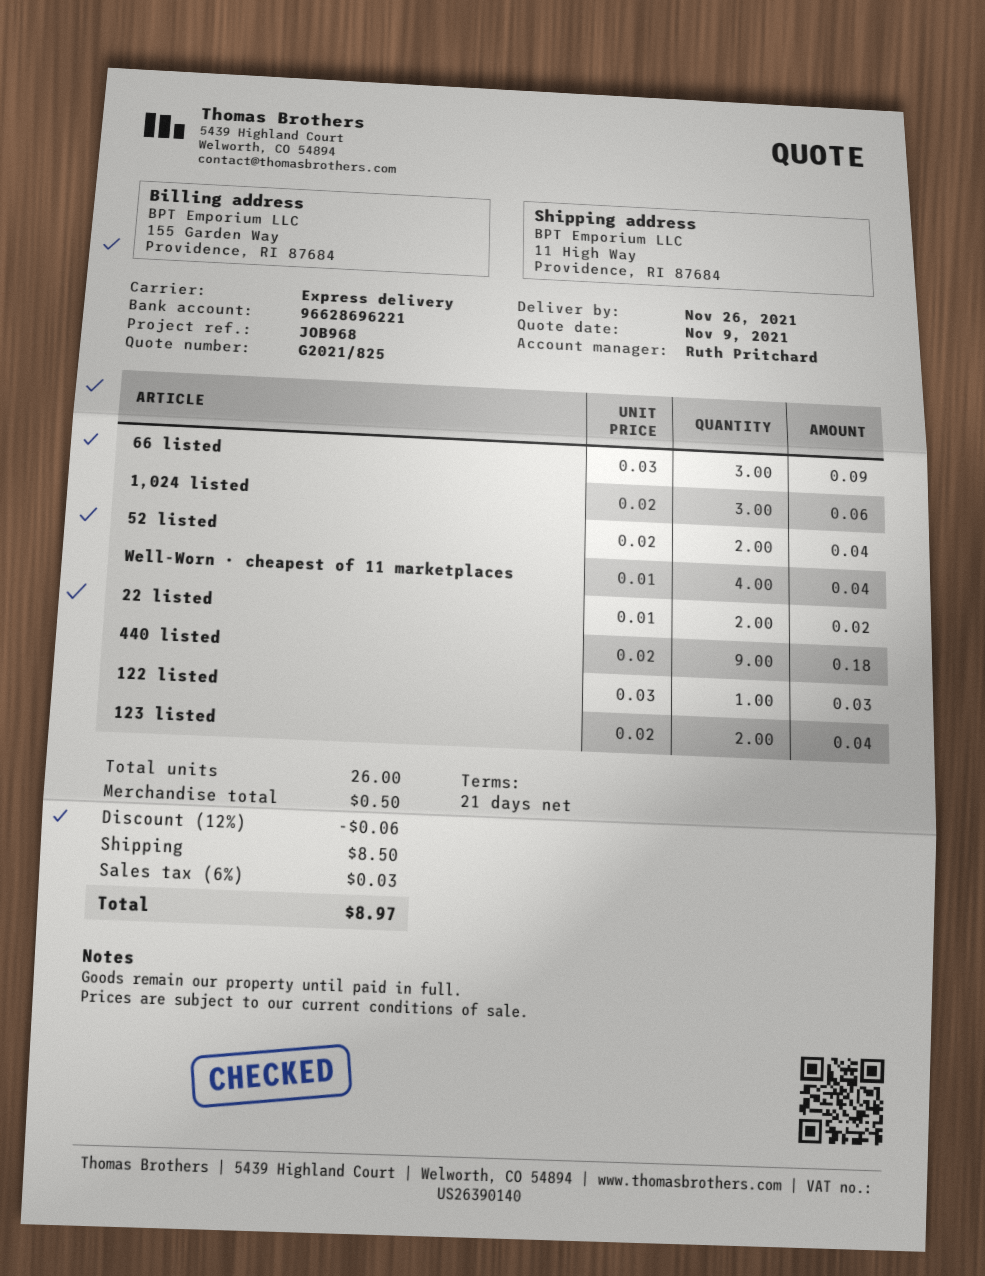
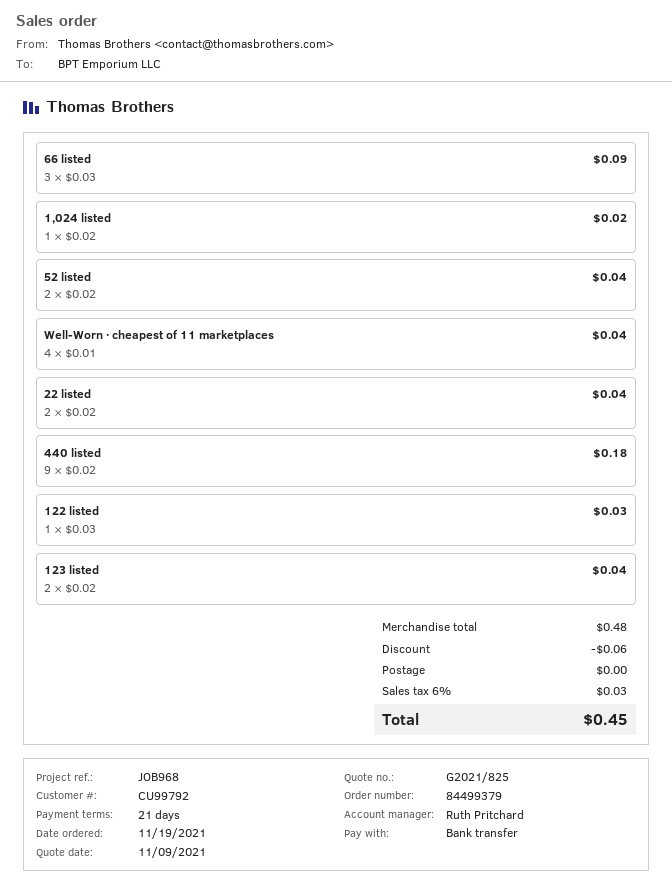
1,024 listed: 3 x 0.02 = 0.06 -> 1 x 0.02 = 0.02
22 listed: 2 x 0.01 = 0.02 -> 2 x 0.02 = 0.04
subtotal: 0.50 -> 0.48
shipping: 8.50 -> 0.00
total: 8.97 -> 0.45

